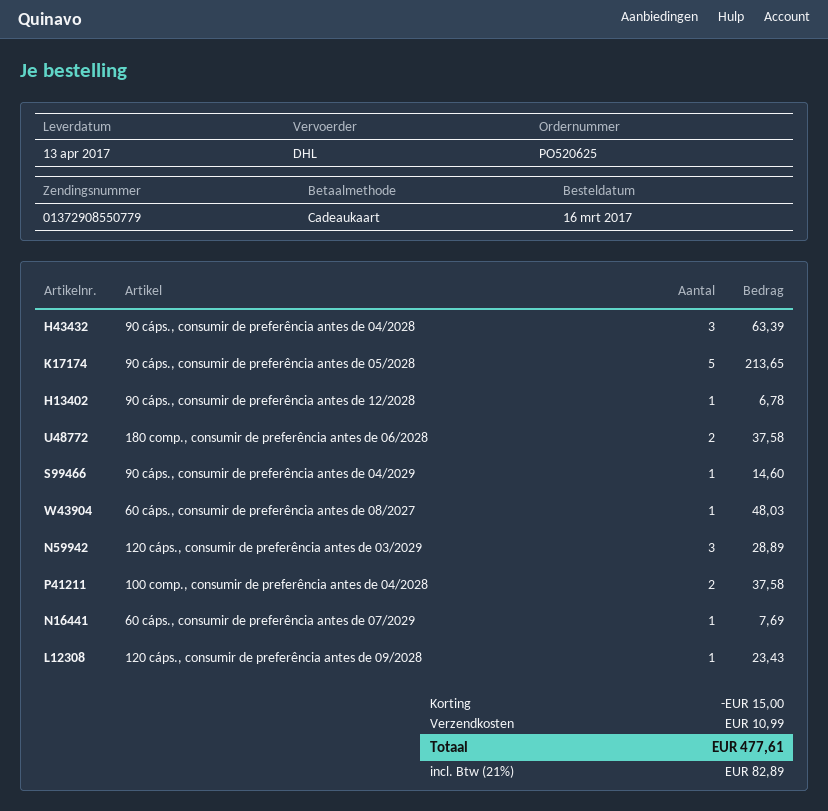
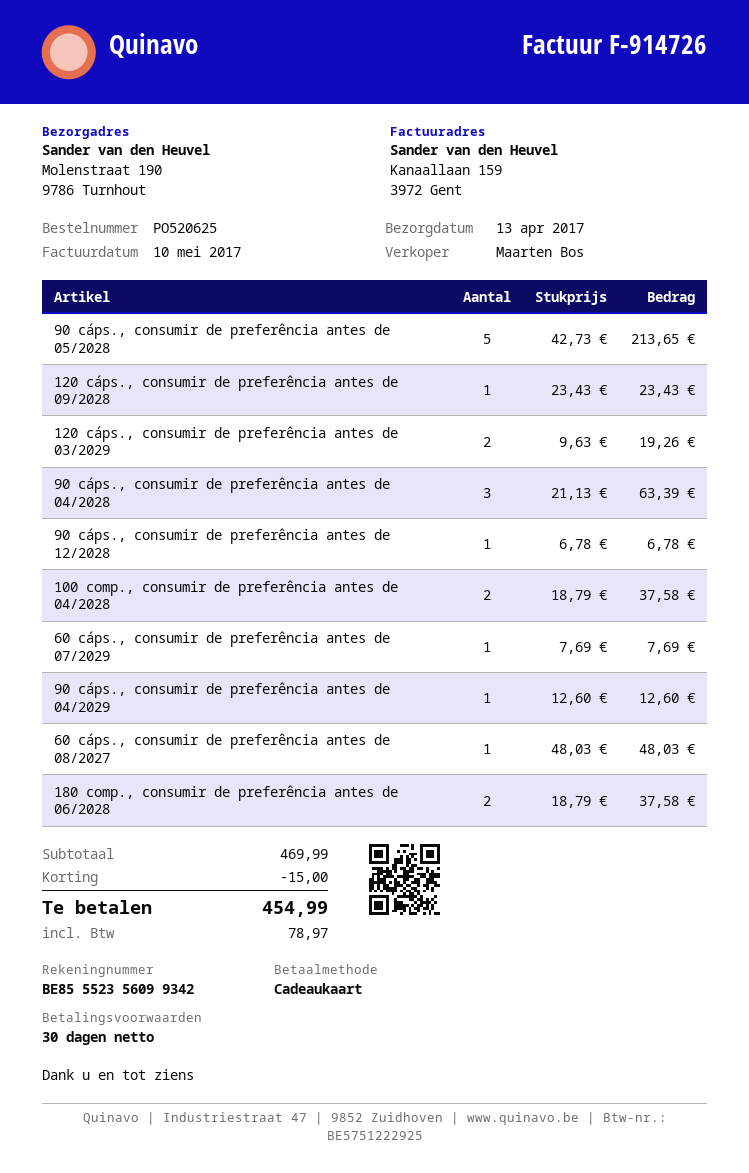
90 cáps., consumir de preferência antes de 04/2029: 1 for 14.60 -> 1 for 12.60
120 cáps., consumir de preferência antes de 03/2029: 3 for 28.89 -> 2 for 19.26
shipping: 10.99 -> none
tax: 82.89 -> 78.97
total: 477.61 -> 454.99

